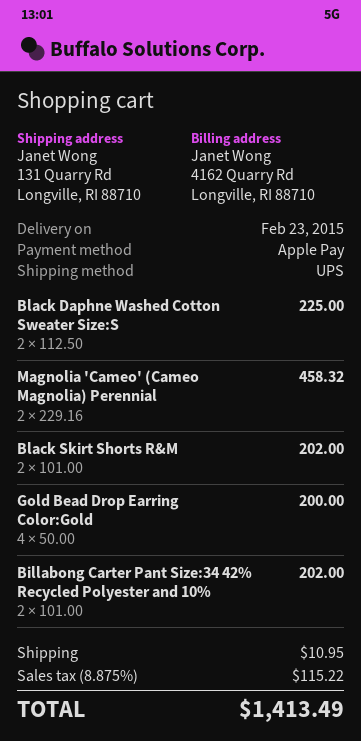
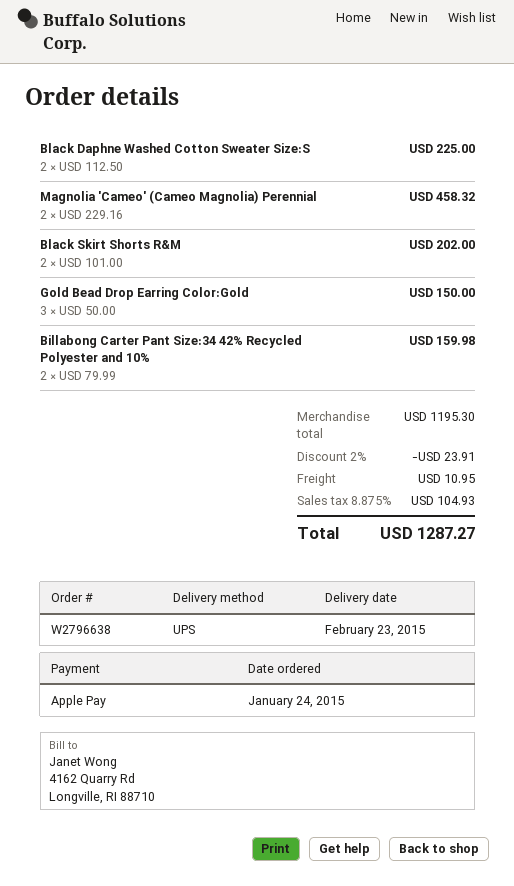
Gold Bead Drop Earring Color:Gold: 4 x 50.00 = 200.00 -> 3 x 50.00 = 150.00
Billabong Carter Pant Size:34 42% Recycled Polyester and 10%: 2 x 101.00 = 202.00 -> 2 x 79.99 = 159.98
discount: none -> 2% = 23.91
tax: 8.875% = 115.22 -> 8.875% = 104.93
total: 1413.49 -> 1287.27

